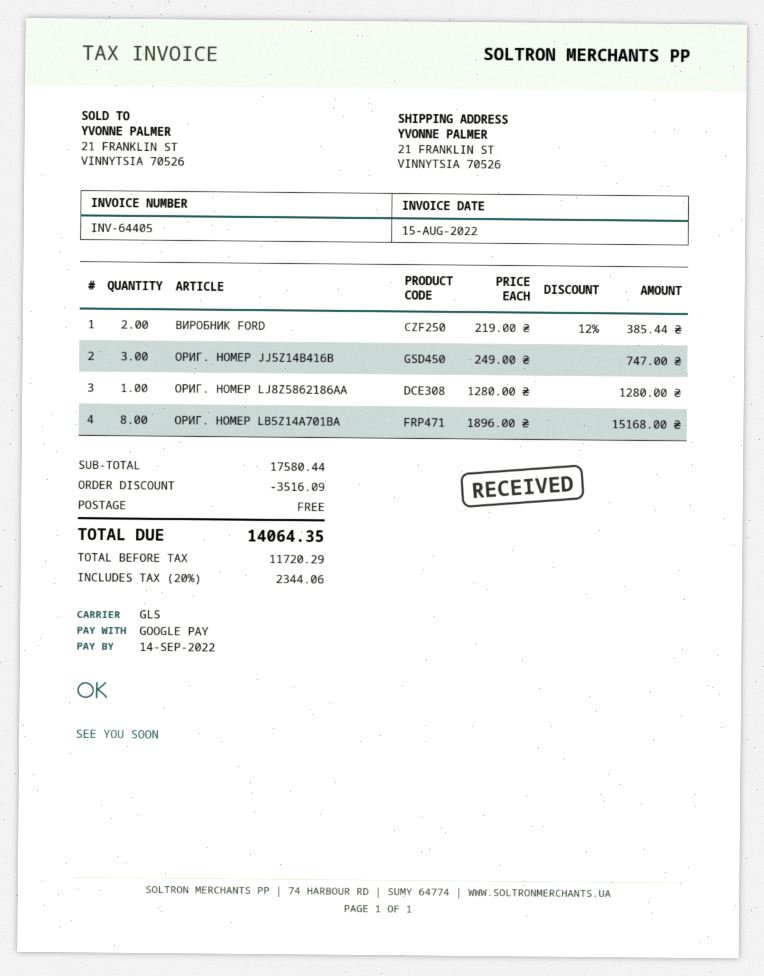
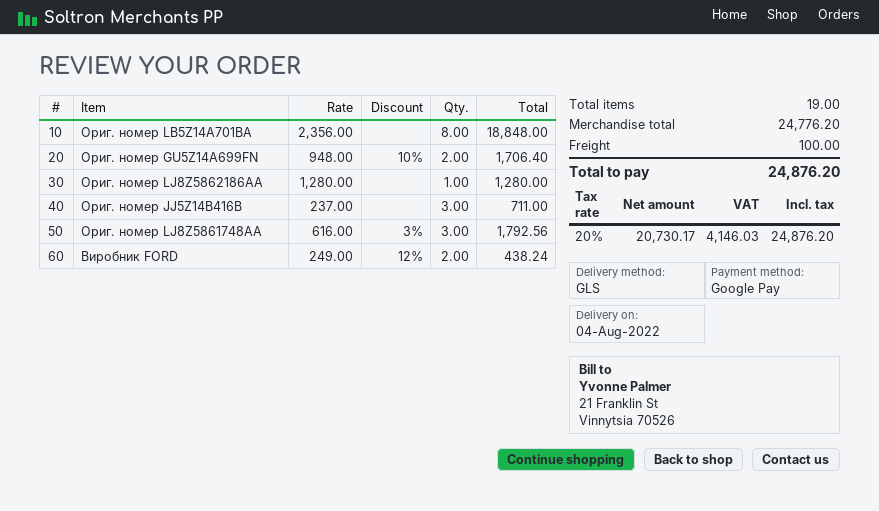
ВИРОБНИК FORD: 2 x 219.00 - 12% = 385.44 -> 2 x 249.00 - 12% = 438.24
ОРИГ. НОМЕР JJ5Z14B416B: 3 x 249.00 = 747.00 -> 3 x 237.00 = 711.00
ОРИГ. НОМЕР LB5Z14A701BA: 8 x 1896.00 = 15168.00 -> 8 x 2356.00 = 18848.00
Ориг. номер GU5Z14A699FN: none -> 2 x 948.00 - 10% = 1706.40
Ориг. номер LJ8Z5861748AA: none -> 3 x 616.00 - 3% = 1792.56
subtotal: 17580.44 -> 24776.20
discount: 3516.09 -> none
shipping: 0.00 -> 100.00
net: 11720.29 -> 20730.17
tax: 20% = 2344.06 -> 20% = 4146.03
total: 14064.35 -> 24876.20

